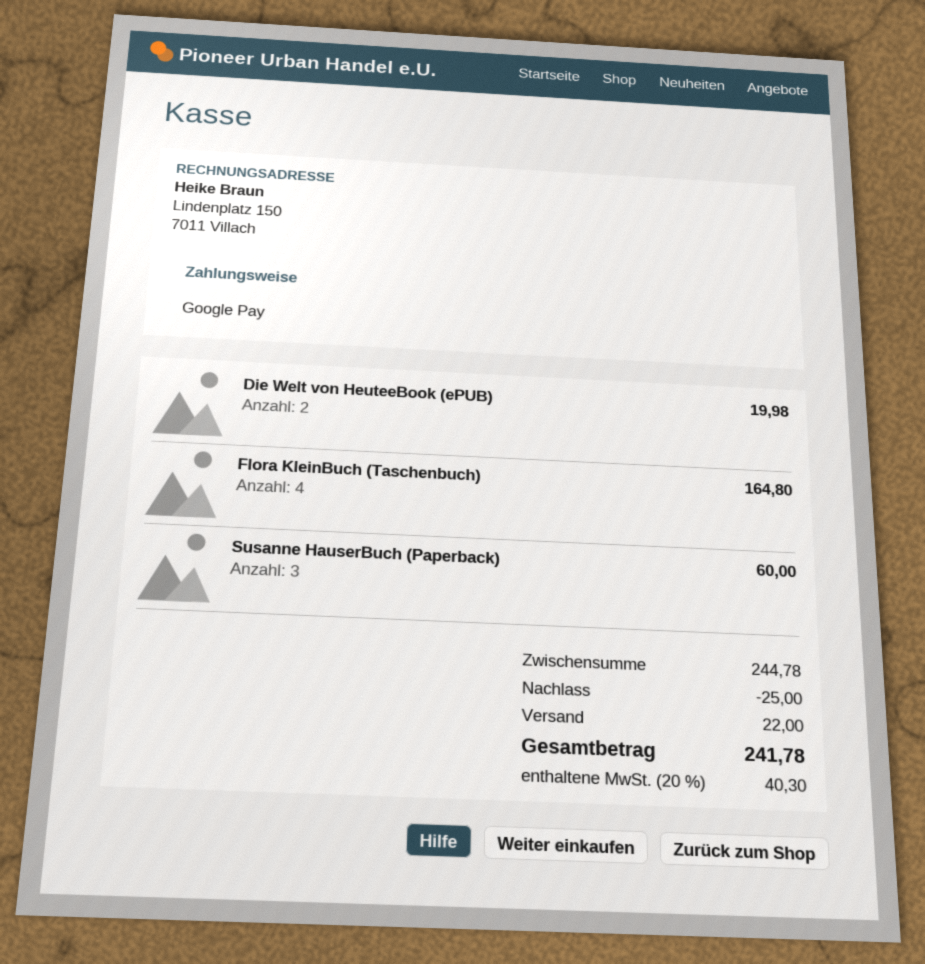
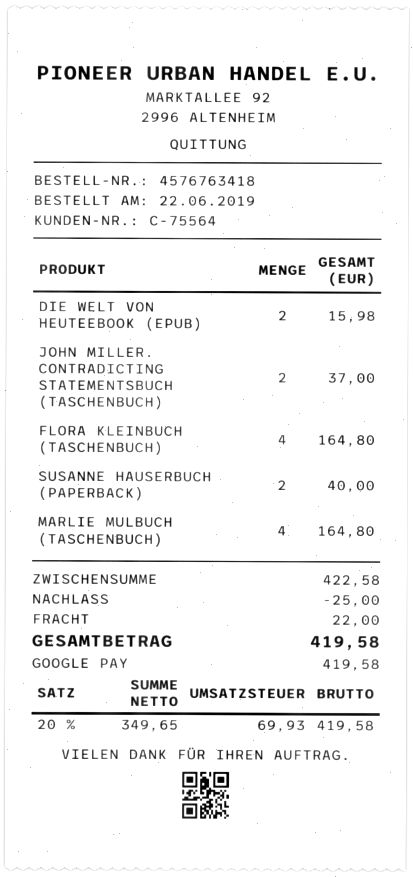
Die Welt von HeuteeBook (ePUB): 2 for 19.98 -> 2 for 15.98
Susanne HauserBuch (Paperback): 3 for 60.00 -> 2 for 40.00
JOHN MILLER. CONTRADICTING STATEMENTSBUCH (TASCHENBUCH): none -> 2 for 37.00
MARLIE MULBUCH (TASCHENBUCH): none -> 4 for 164.80
subtotal: 244.78 -> 422.58
tax: 20% = 40.30 -> 20% = 69.93
total: 241.78 -> 419.58

